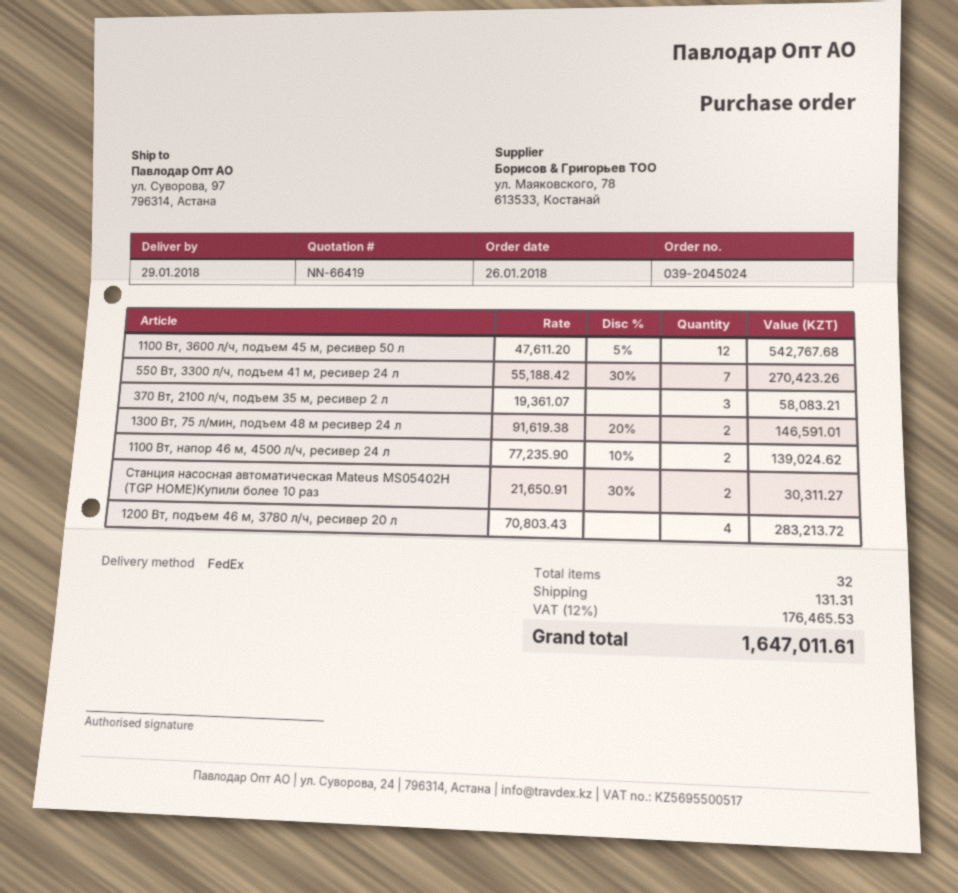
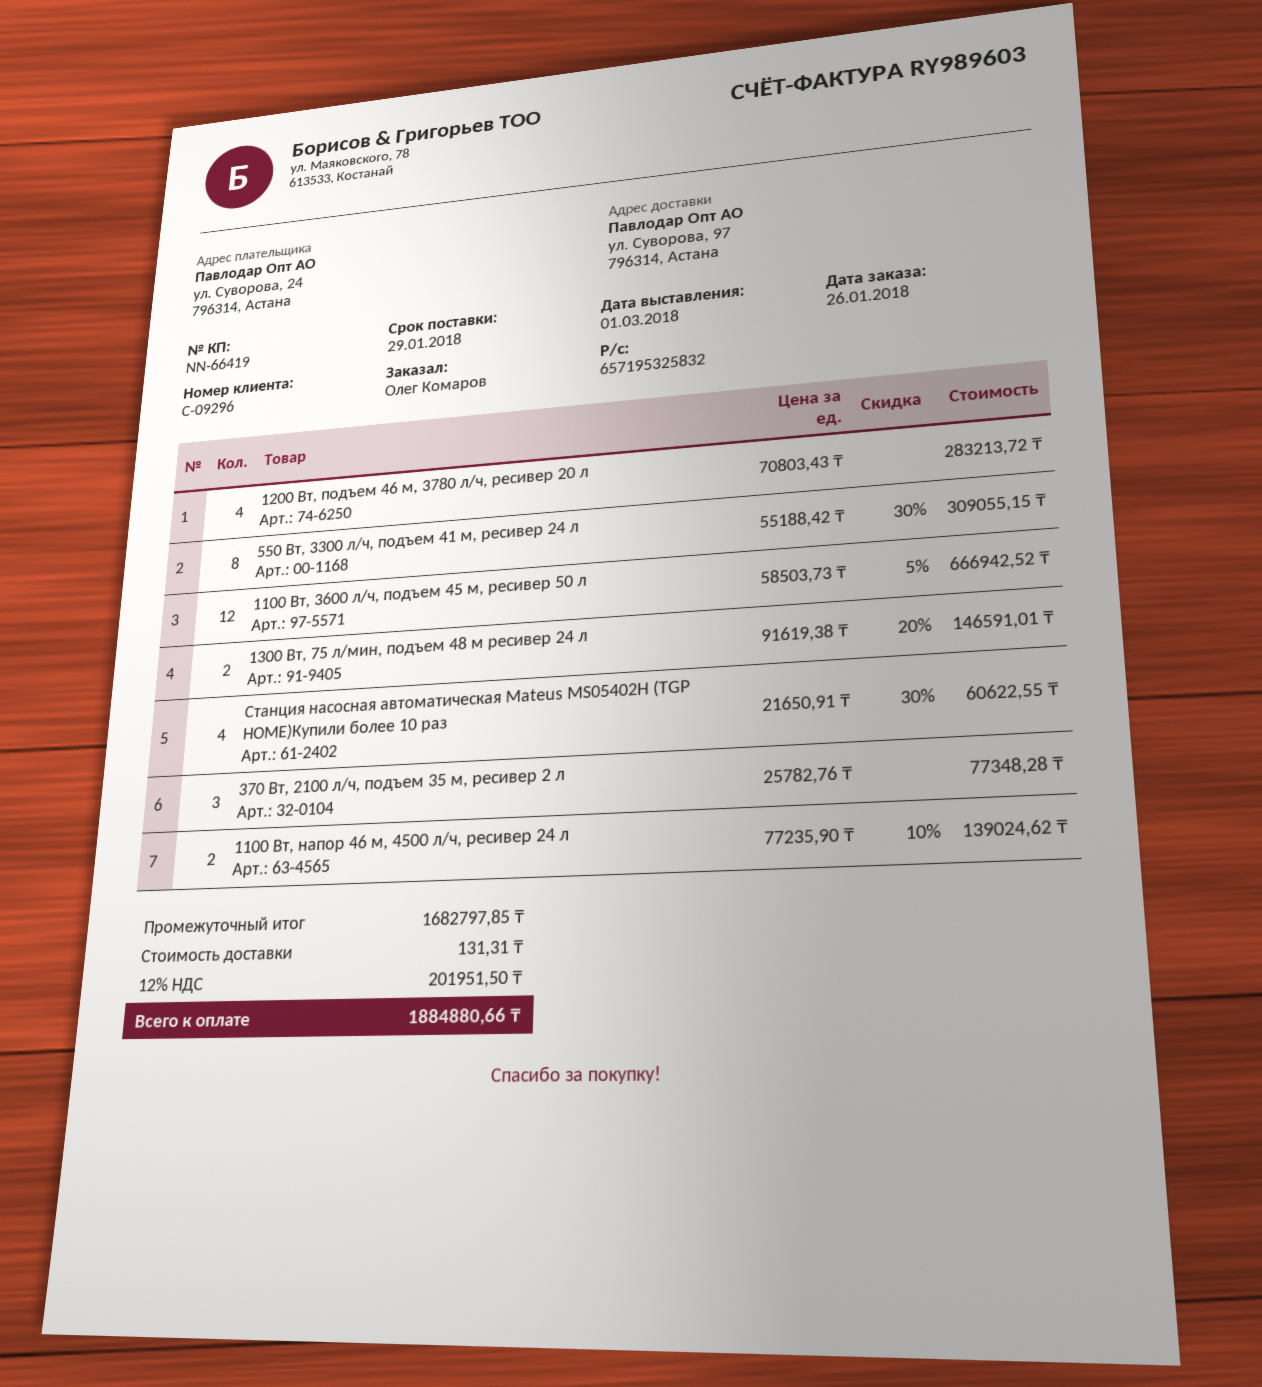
1100 Вт, 3600 л/ч, подъем 45 м, ресивер 50 л: 12 x 47611.20 - 5% = 542767.68 -> 12 x 58503.73 - 5% = 666942.52
550 Вт, 3300 л/ч, подъем 41 м, ресивер 24 л: 7 x 55188.42 - 30% = 270423.26 -> 8 x 55188.42 - 30% = 309055.15
370 Вт, 2100 л/ч, подъем 35 м, ресивер 2 л: 3 x 19361.07 = 58083.21 -> 3 x 25782.76 = 77348.28
Станция насосная автоматическая Mateus MS05402H (TGP HOME)Купили более 10 раз: 2 x 21650.91 - 30% = 30311.27 -> 4 x 21650.91 - 30% = 60622.55
tax: 12% = 176465.53 -> 12% = 201951.50
total: 1647011.61 -> 1884880.66

